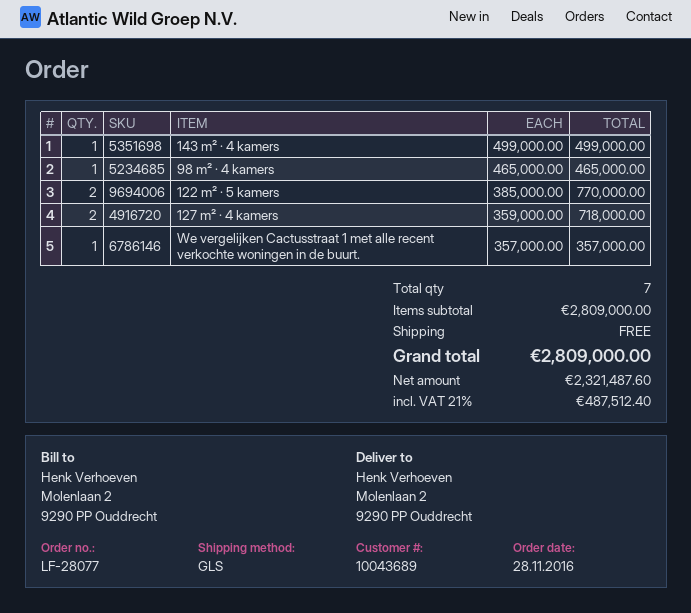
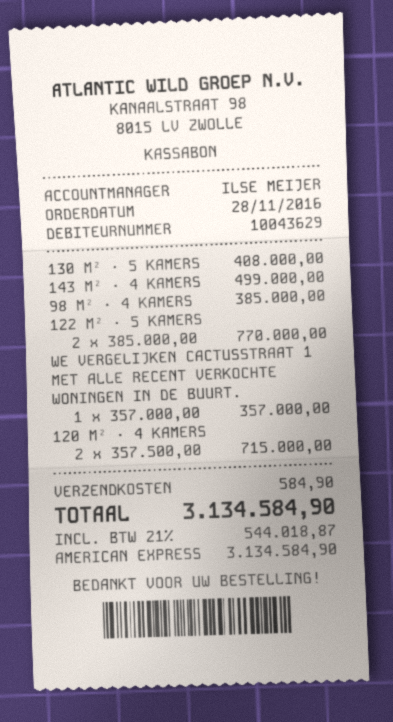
customer number: 10043689 -> 10043629
98 m² · 4 kamers: 1 x 465000.00 = 465000.00 -> 1 x 385000.00 = 385000.00
127 m² · 4 kamers: 2 x 359000.00 = 718000.00 -> none
130 M² · 5 KAMERS: none -> 1 x 408000.00 = 408000.00
120 M² · 4 KAMERS: none -> 2 x 357500.00 = 715000.00
shipping: 0.00 -> 584.90
tax: 21% = 487512.40 -> 21% = 544018.87
total: 2809000.00 -> 3134584.90

